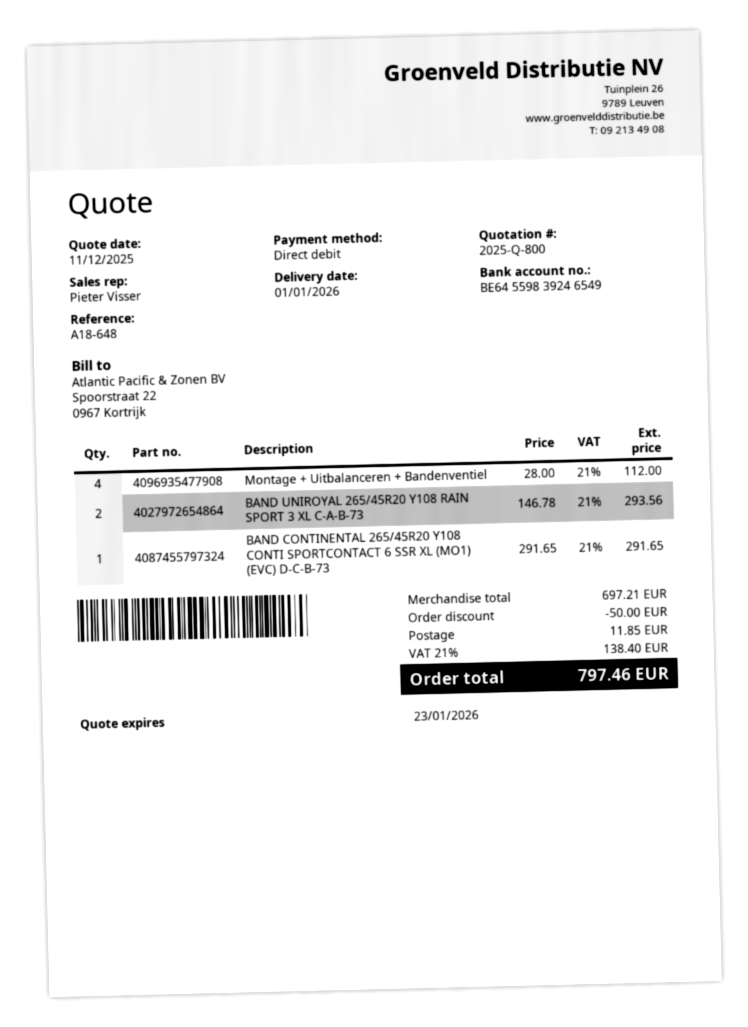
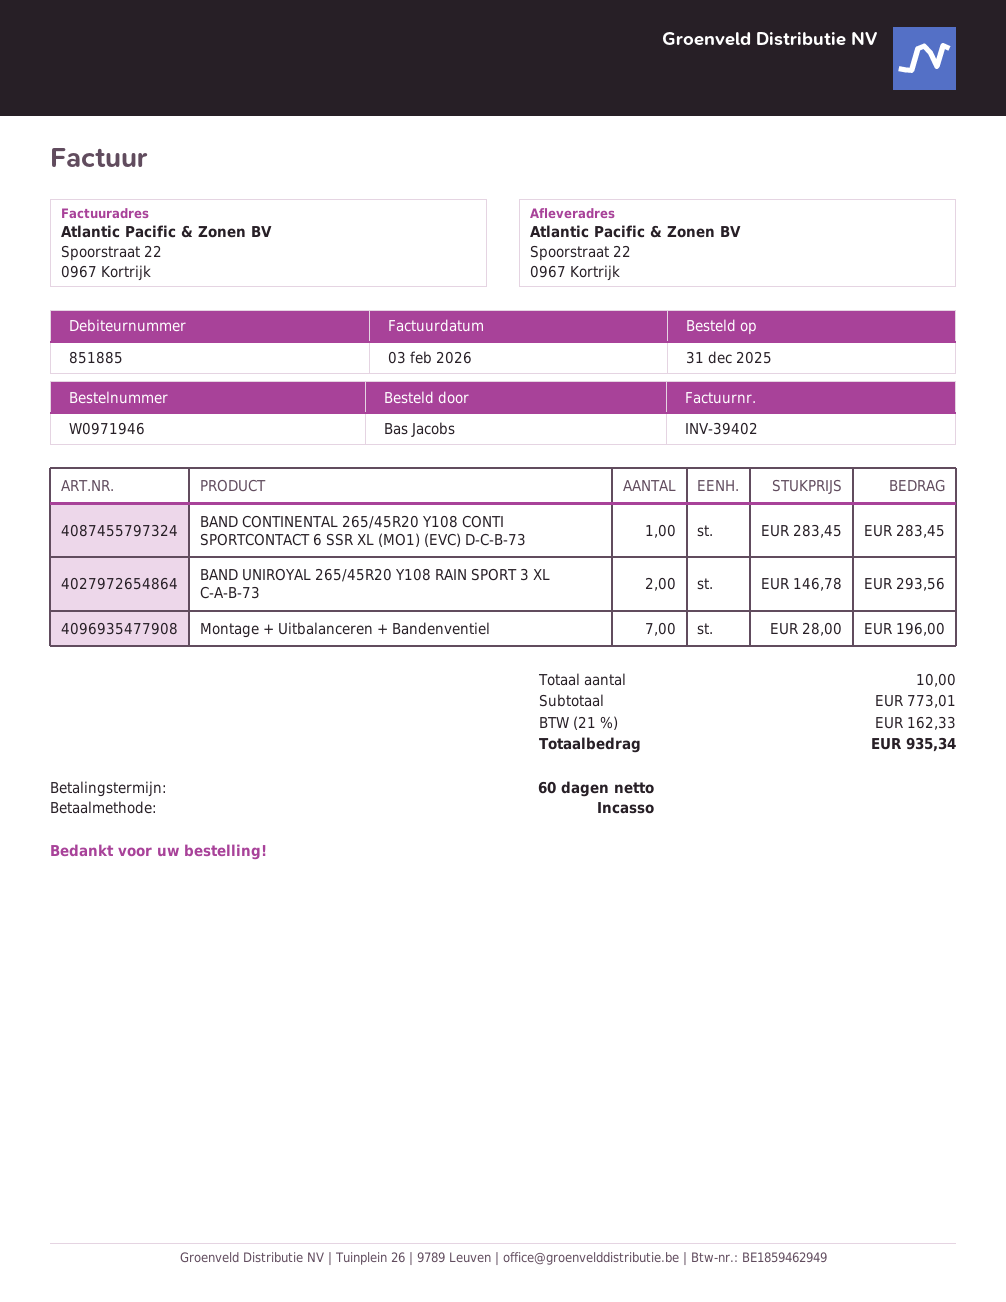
Montage + Uitbalanceren + Bandenventiel: 4 x 28.00 = 112.00 -> 7 x 28.00 = 196.00
BAND CONTINENTAL 265/45R20 Y108 CONTI SPORTCONTACT 6 SSR XL (MO1) (EVC) D-C-B-73: 1 x 291.65 = 291.65 -> 1 x 283.45 = 283.45
subtotal: 697.21 -> 773.01
discount: 50.00 -> none
shipping: 11.85 -> none
tax: 21% = 138.40 -> 21% = 162.33
total: 797.46 -> 935.34

